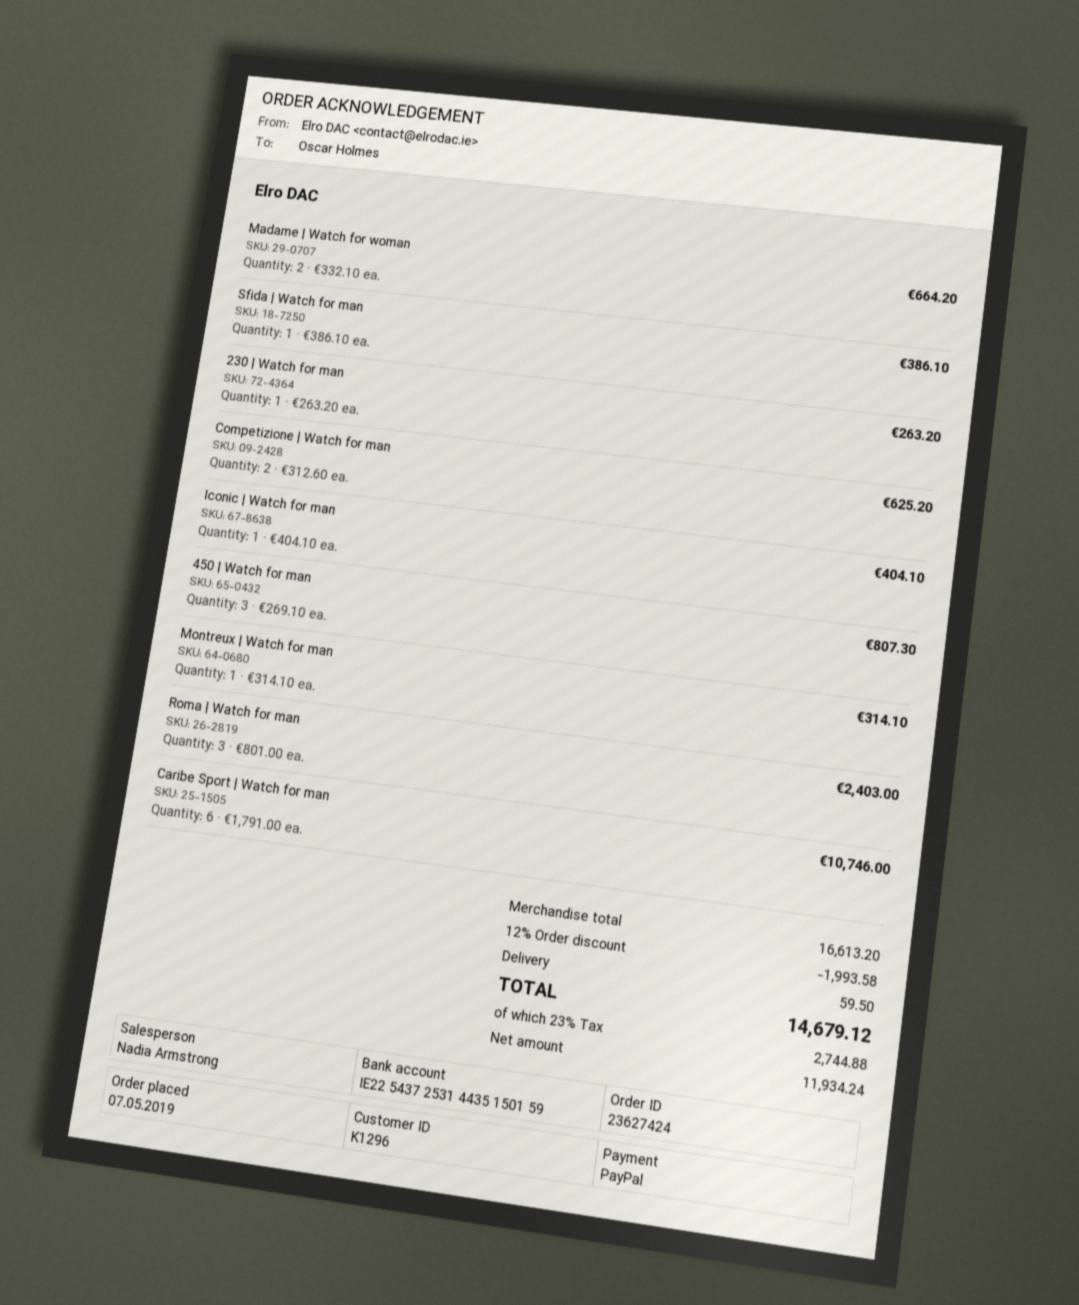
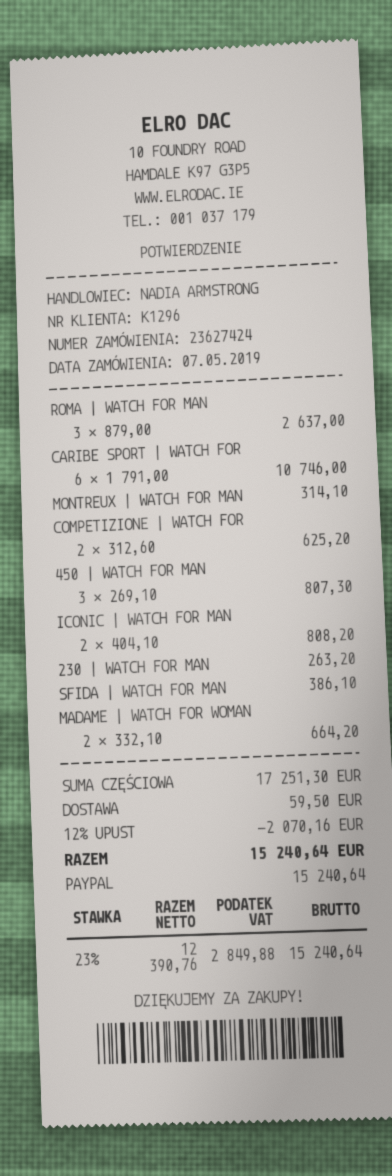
Iconic | Watch for man: 1 x 404.10 = 404.10 -> 2 x 404.10 = 808.20
Roma | Watch for man: 3 x 801.00 = 2403.00 -> 3 x 879.00 = 2637.00
subtotal: 16613.20 -> 17251.30
discount: 12% = 1993.58 -> 12% = 2070.16
net: 11934.24 -> 12390.76
tax: 23% = 2744.88 -> 23% = 2849.88
total: 14679.12 -> 15240.64

